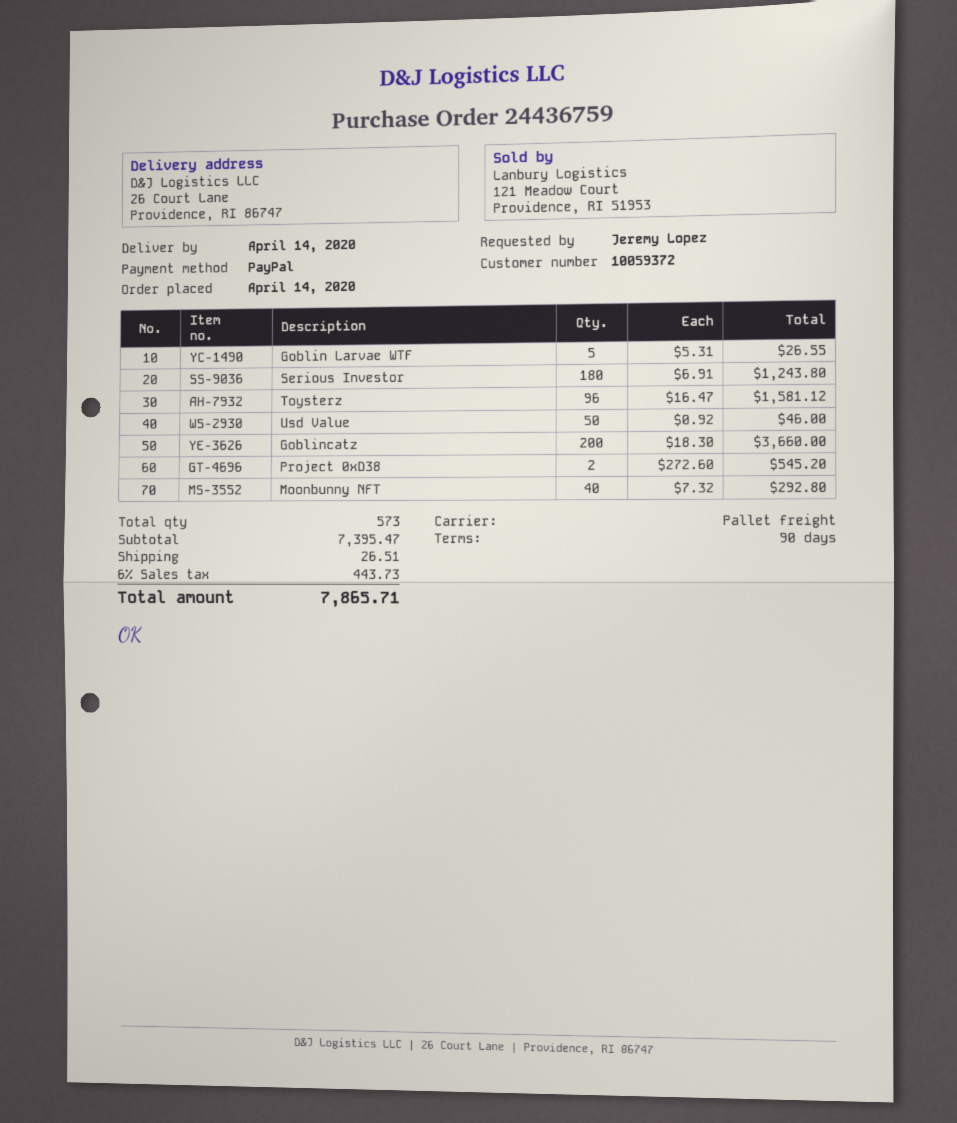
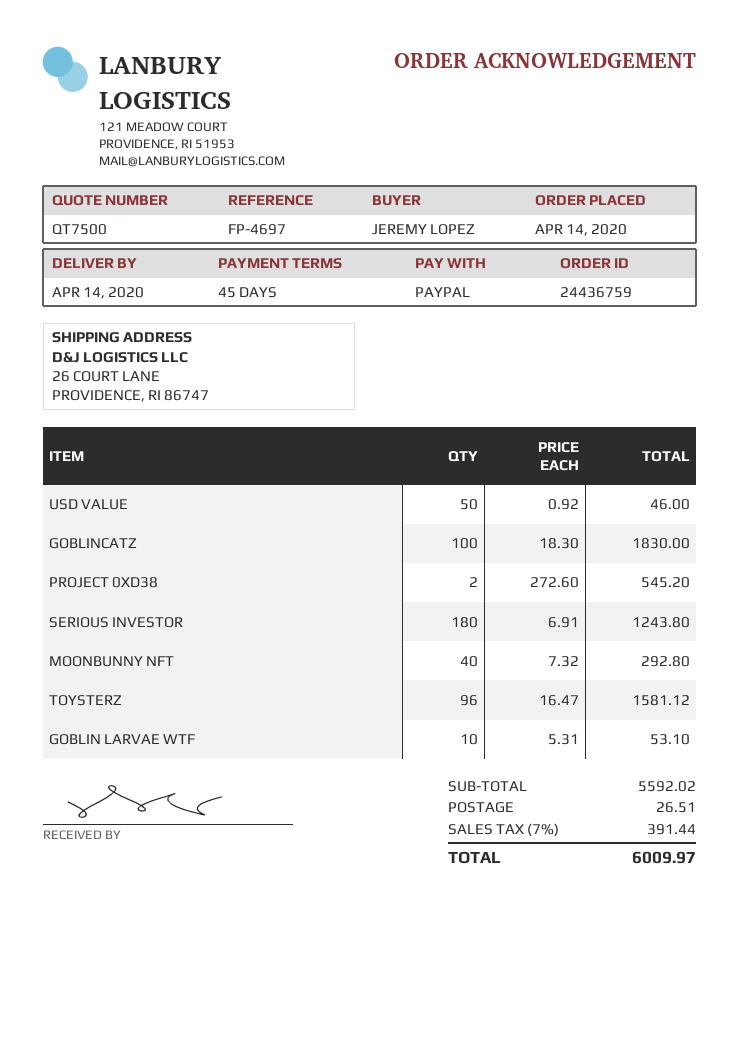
payment terms: 90 days -> 45 days
Goblin Larvae WTF: 5 x 5.31 = 26.55 -> 10 x 5.31 = 53.10
Goblincatz: 200 x 18.30 = 3660.00 -> 100 x 18.30 = 1830.00
subtotal: 7395.47 -> 5592.02
tax: 6% = 443.73 -> 7% = 391.44
total: 7865.71 -> 6009.97

